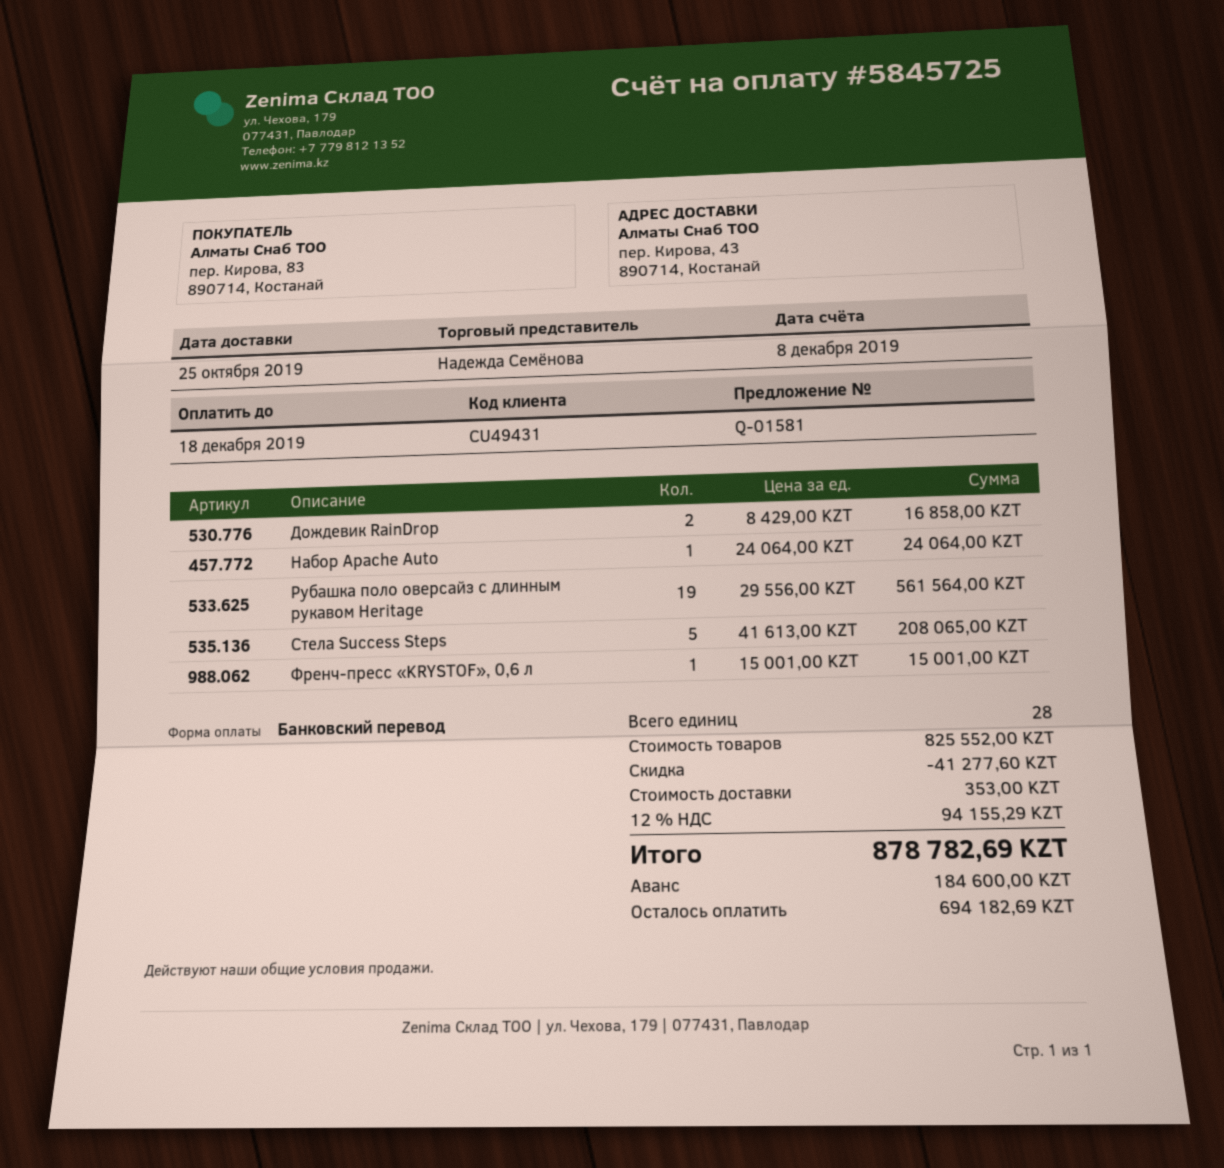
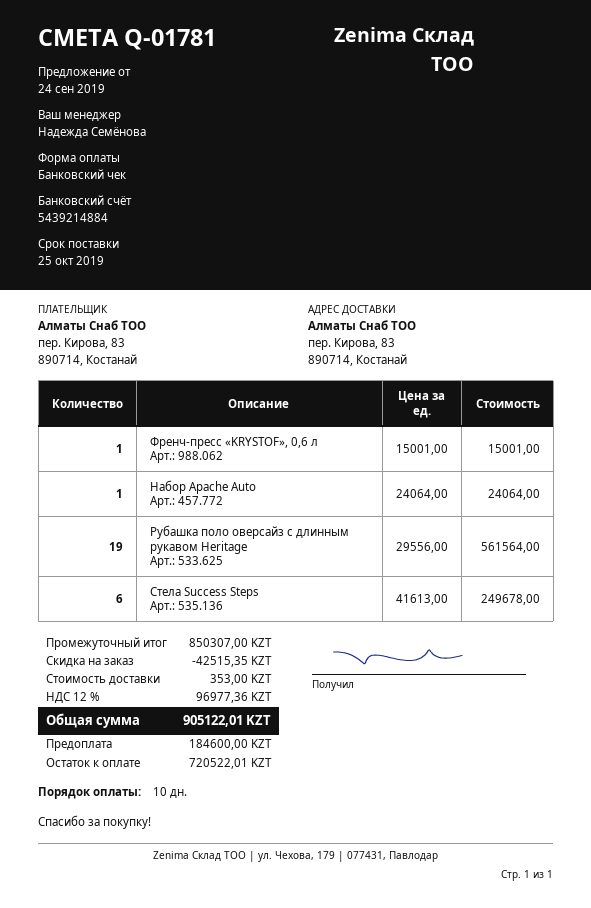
quote number: Q-01581 -> Q-01781
payment method: bank transfer -> cheque
ship to: пер. Кирова, 43, 890714, Костанай -> пер. Кирова, 83, 890714, Костанай
Дождевик RainDrop: 2 x 8429.00 = 16858.00 -> none
Стела Success Steps: 5 x 41613.00 = 208065.00 -> 6 x 41613.00 = 249678.00
subtotal: 825552.00 -> 850307.00
discount: 41277.60 -> 42515.35
tax: 12% = 94155.29 -> 12% = 96977.36
total: 878782.69 -> 905122.01
balance: 694182.69 -> 720522.01

